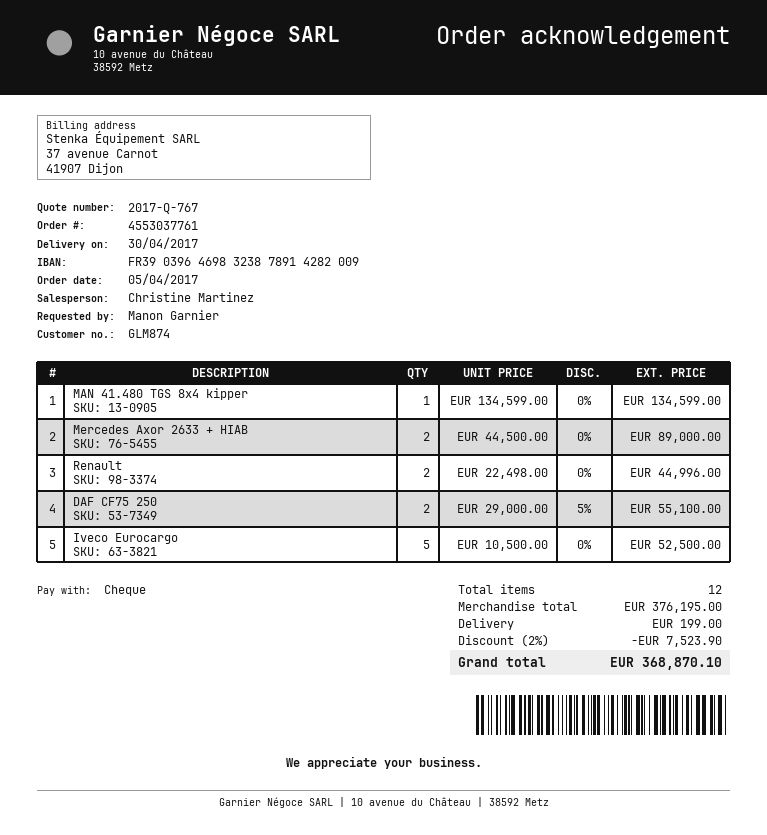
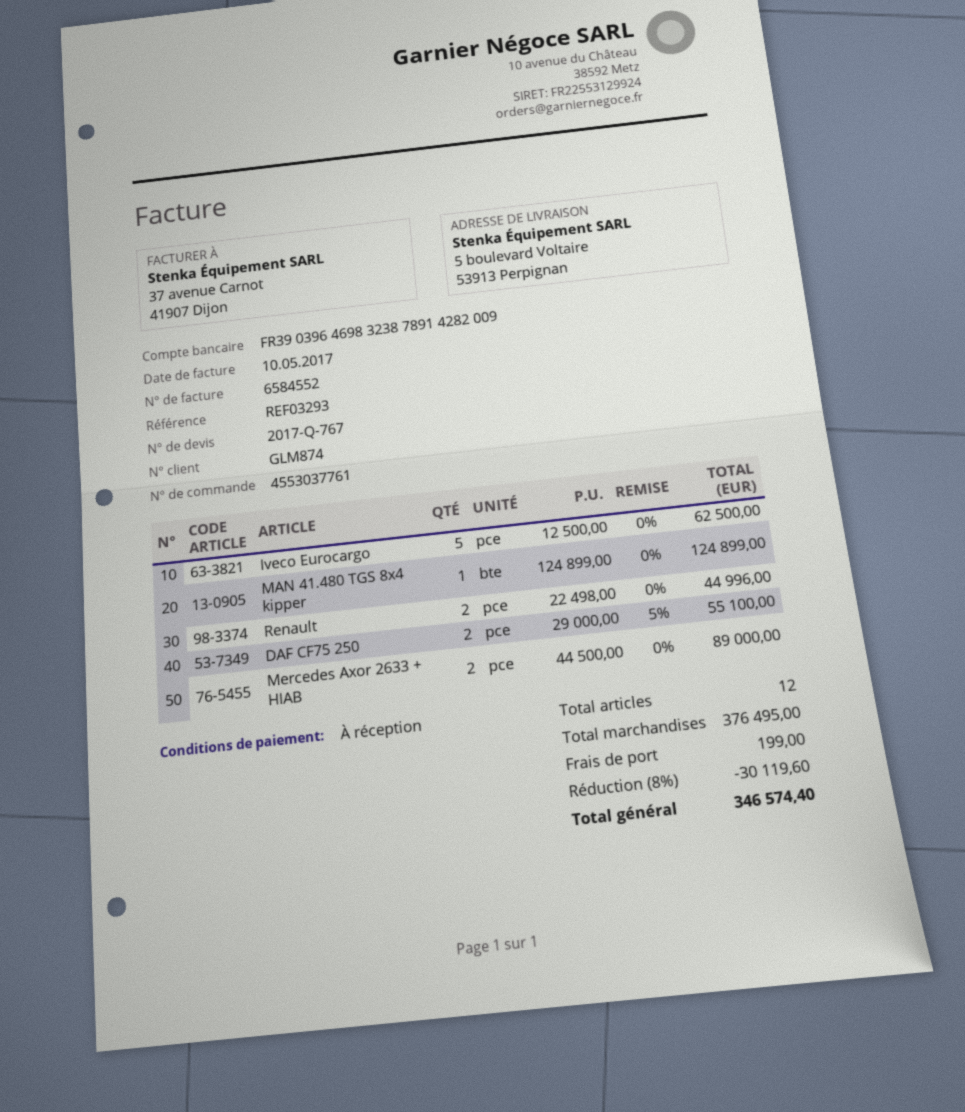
MAN 41.480 TGS 8x4 kipper: 1 x 134599.00 = 134599.00 -> 1 x 124899.00 = 124899.00
Iveco Eurocargo: 5 x 10500.00 = 52500.00 -> 5 x 12500.00 = 62500.00
subtotal: 376195.00 -> 376495.00
discount: 2% = 7523.90 -> 8% = 30119.60
total: 368870.10 -> 346574.40

